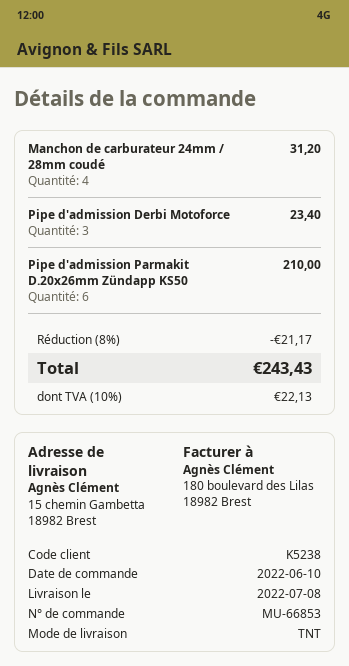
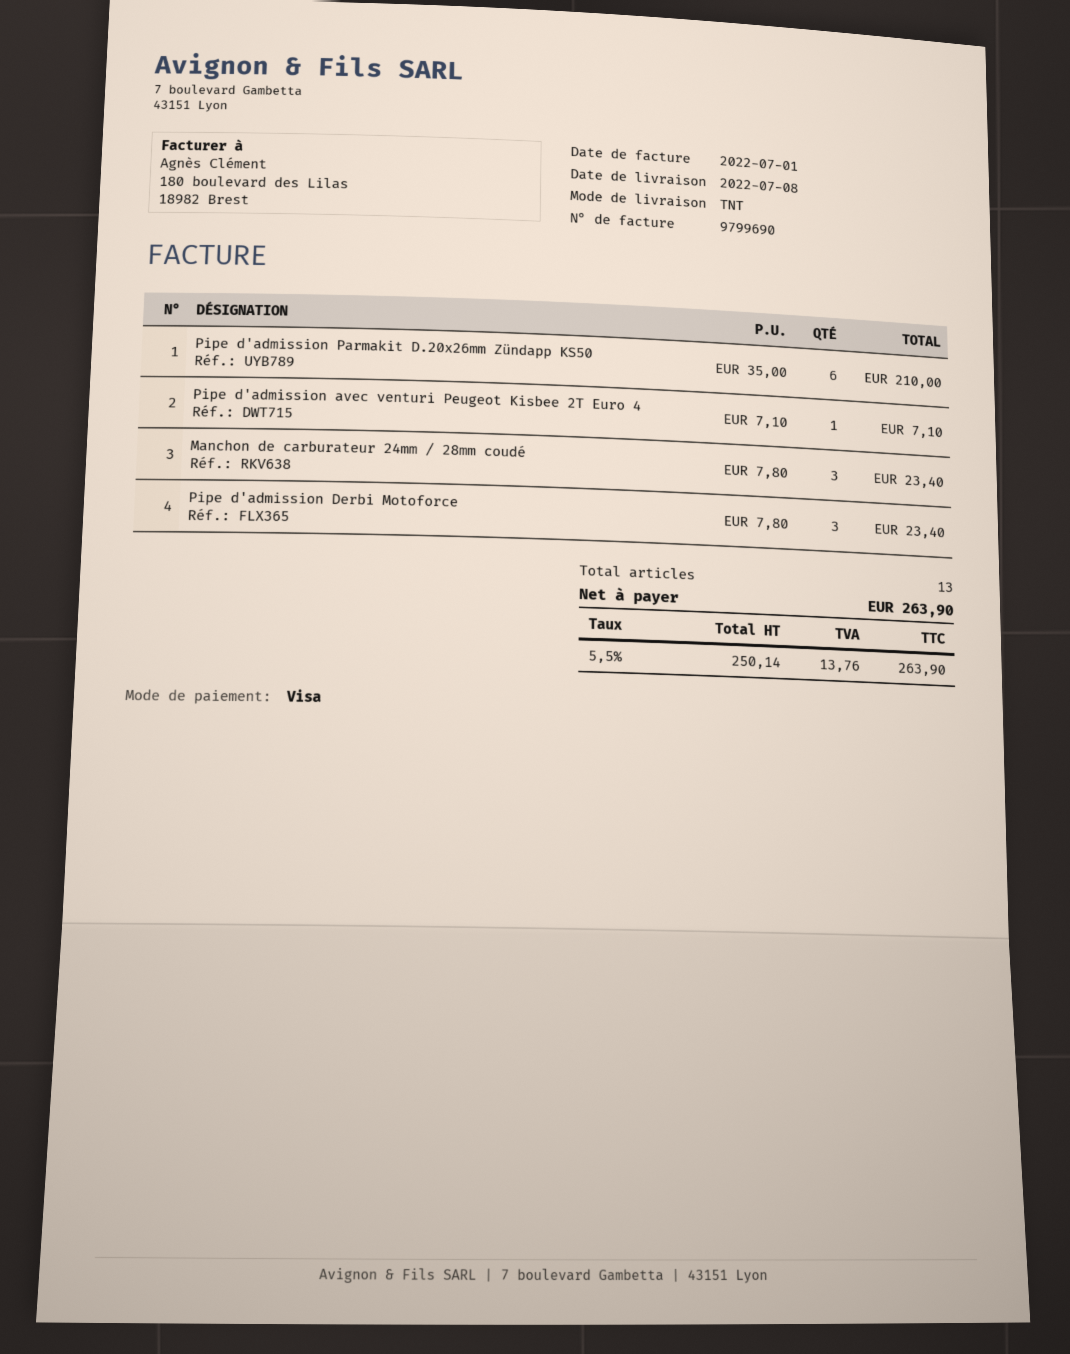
Manchon de carburateur 24mm / 28mm coudé: 4 for 31.20 -> 3 for 23.40
Pipe d'admission avec venturi Peugeot Kisbee 2T Euro 4: none -> 1 for 7.10
discount: 8% = 21.17 -> none
tax: 10% = 22.13 -> 5.5% = 13.76
total: 243.43 -> 263.90

